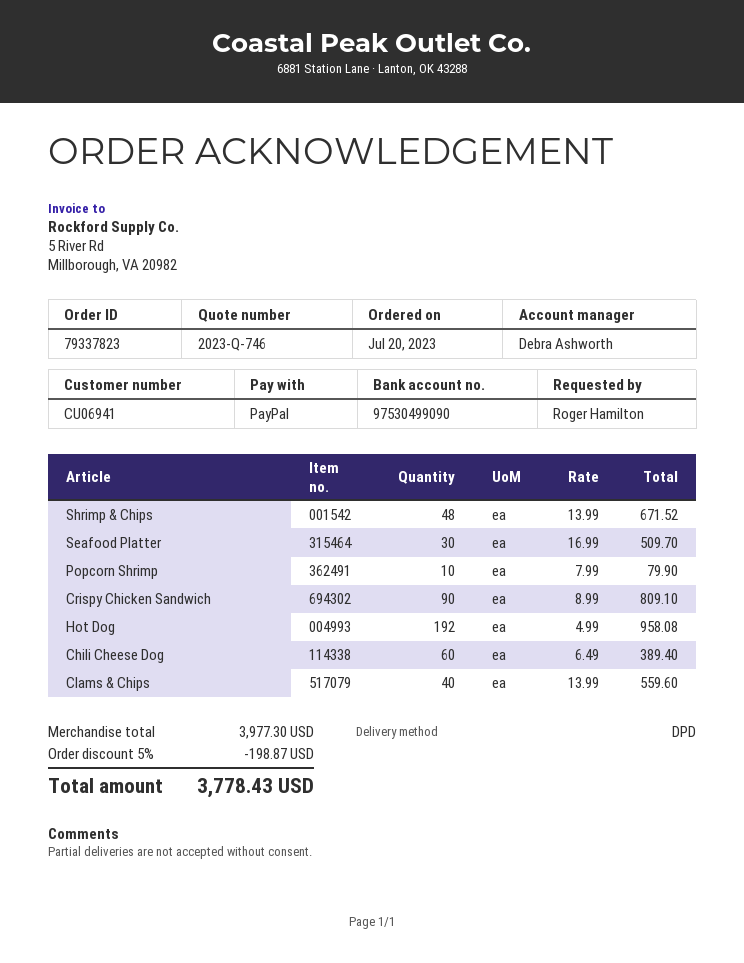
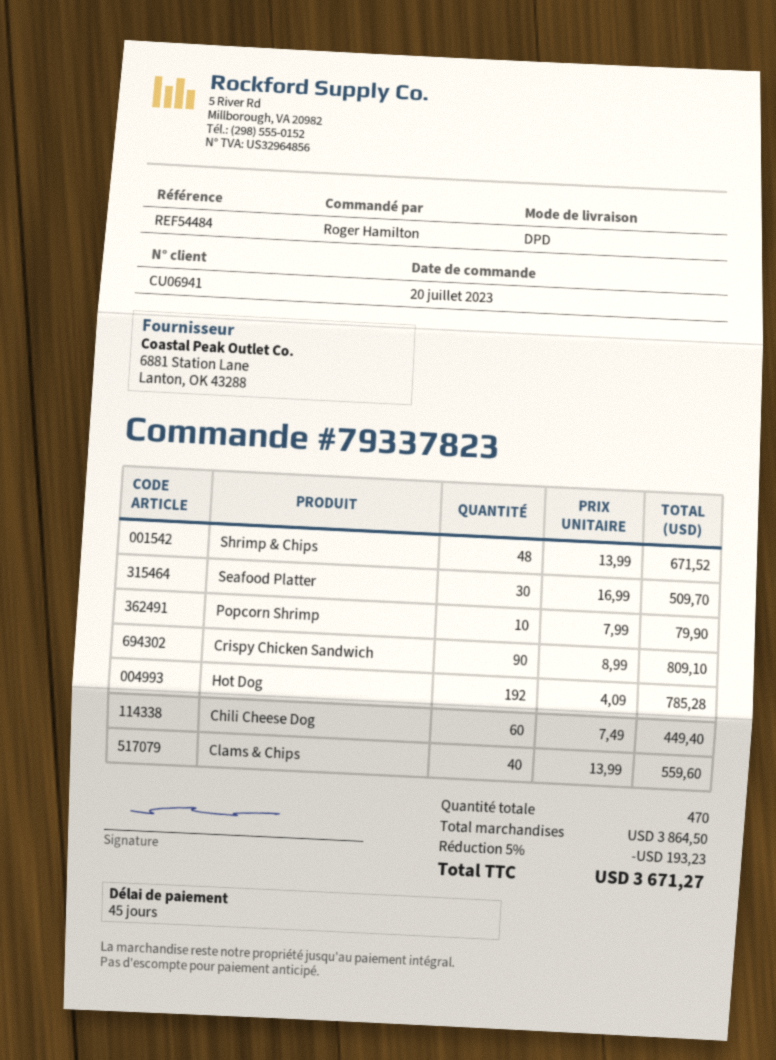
Hot Dog: 192 x 4.99 = 958.08 -> 192 x 4.09 = 785.28
Chili Cheese Dog: 60 x 6.49 = 389.40 -> 60 x 7.49 = 449.40
subtotal: 3977.30 -> 3864.50
discount: 5% = 198.87 -> 5% = 193.23
total: 3778.43 -> 3671.27

